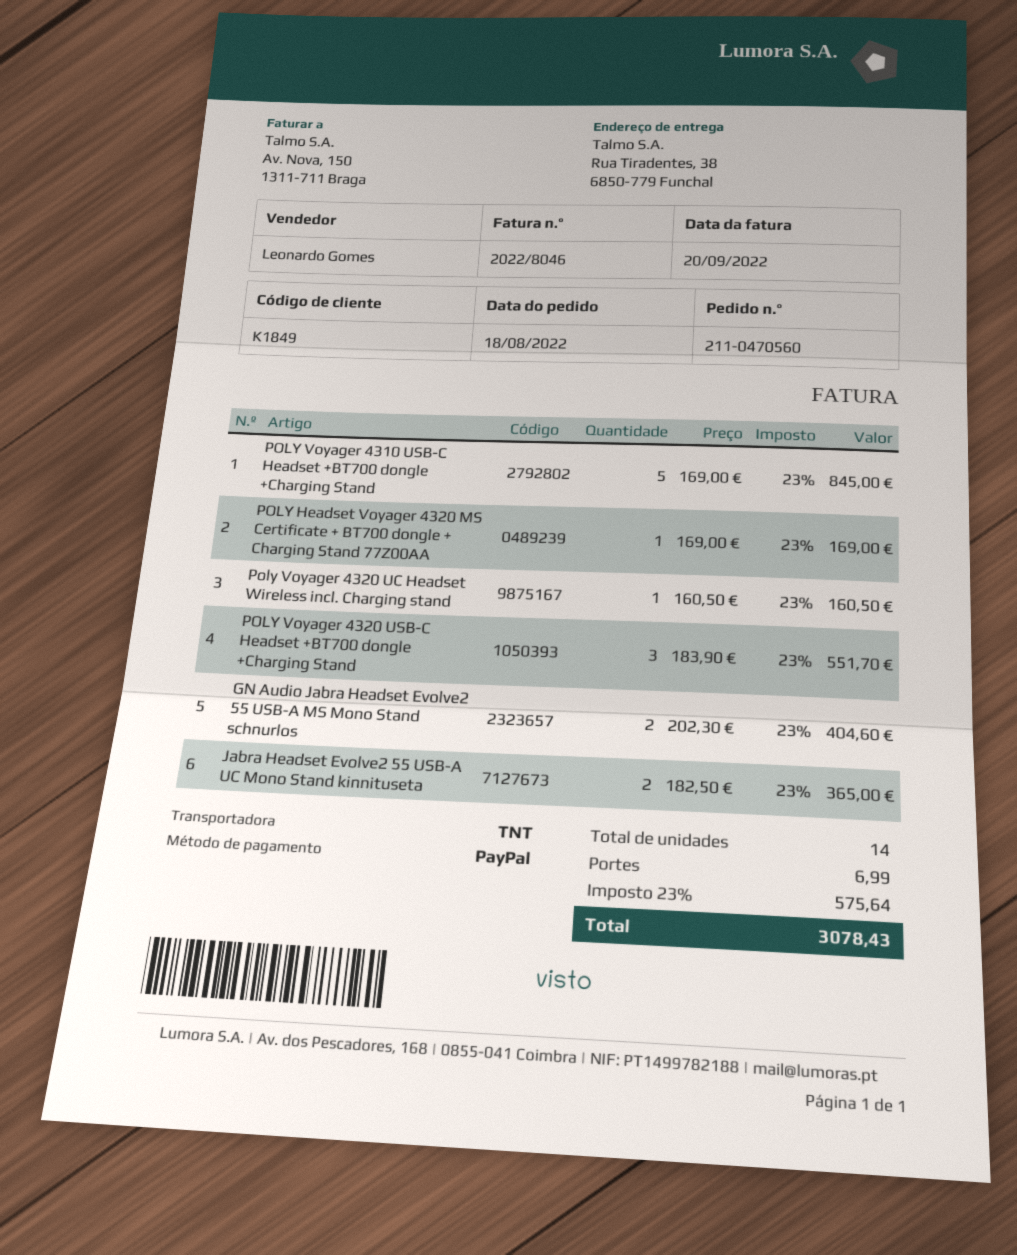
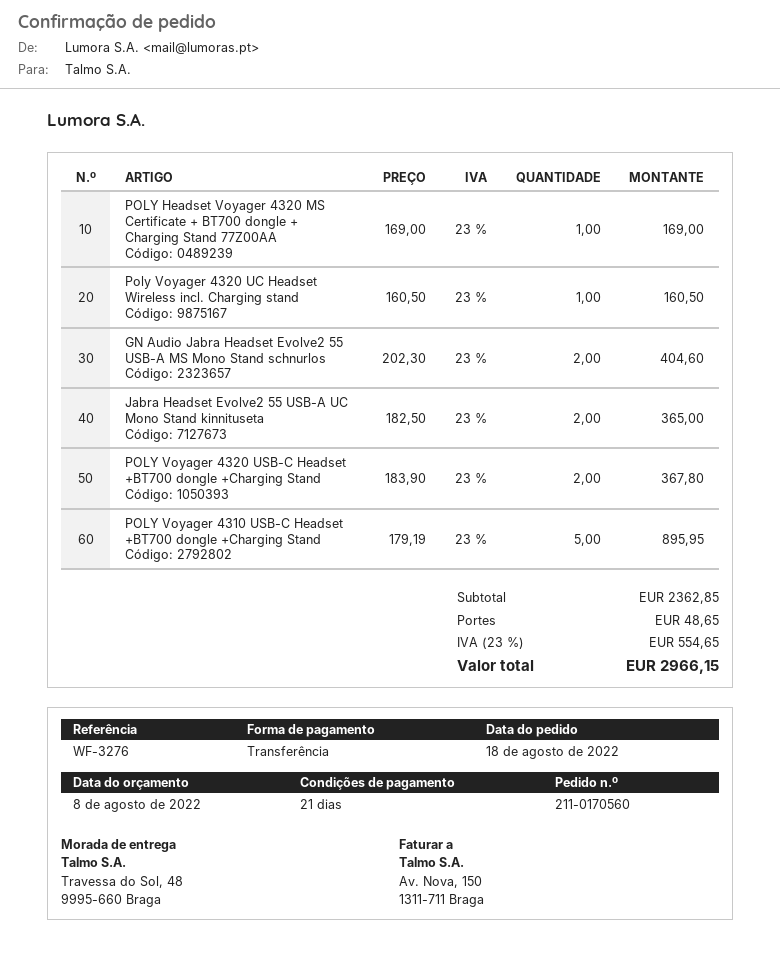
order number: 211-0470560 -> 211-0170560
payment method: PayPal -> bank transfer
ship to: Rua Tiradentes, 38, 6850-779 Funchal -> Travessa do Sol, 48, 9995-660 Braga
POLY Voyager 4310 USB-C Headset +BT700 dongle +Charging Stand: 5 x 169.00 = 845.00 -> 5 x 179.19 = 895.95
POLY Voyager 4320 USB-C Headset +BT700 dongle +Charging Stand: 3 x 183.90 = 551.70 -> 2 x 183.90 = 367.80
shipping: 6.99 -> 48.65
tax: 23% = 575.64 -> 23% = 554.65
total: 3078.43 -> 2966.15

